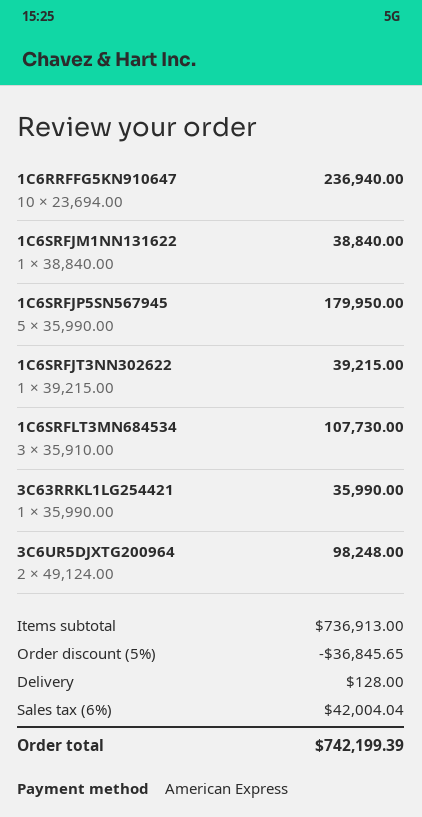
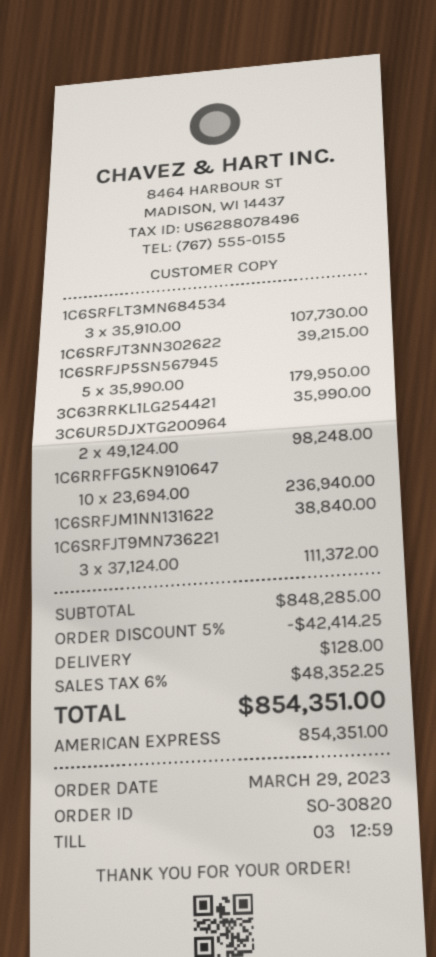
1C6SRFJT9MN736221: none -> 3 x 37124.00 = 111372.00
subtotal: 736913.00 -> 848285.00
discount: 5% = 36845.65 -> 5% = 42414.25
tax: 6% = 42004.04 -> 6% = 48352.25
total: 742199.39 -> 854351.00

